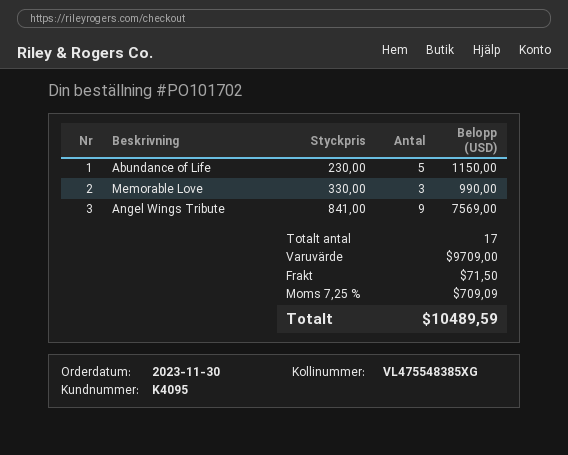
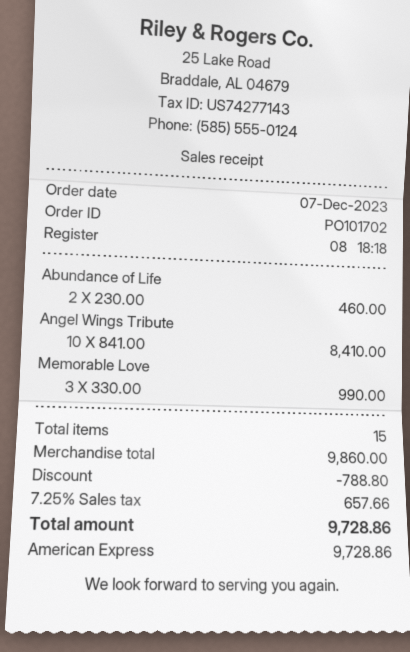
order date: 2023-11-30 -> 2023-12-07
Abundance of Life: 5 x 230.00 = 1150.00 -> 2 x 230.00 = 460.00
Angel Wings Tribute: 9 x 841.00 = 7569.00 -> 10 x 841.00 = 8410.00
total quantity: 17 -> 15
subtotal: 9709.00 -> 9860.00
discount: none -> 788.80
shipping: 71.50 -> none
tax: 7.25% = 709.09 -> 7.25% = 657.66
total: 10489.59 -> 9728.86

